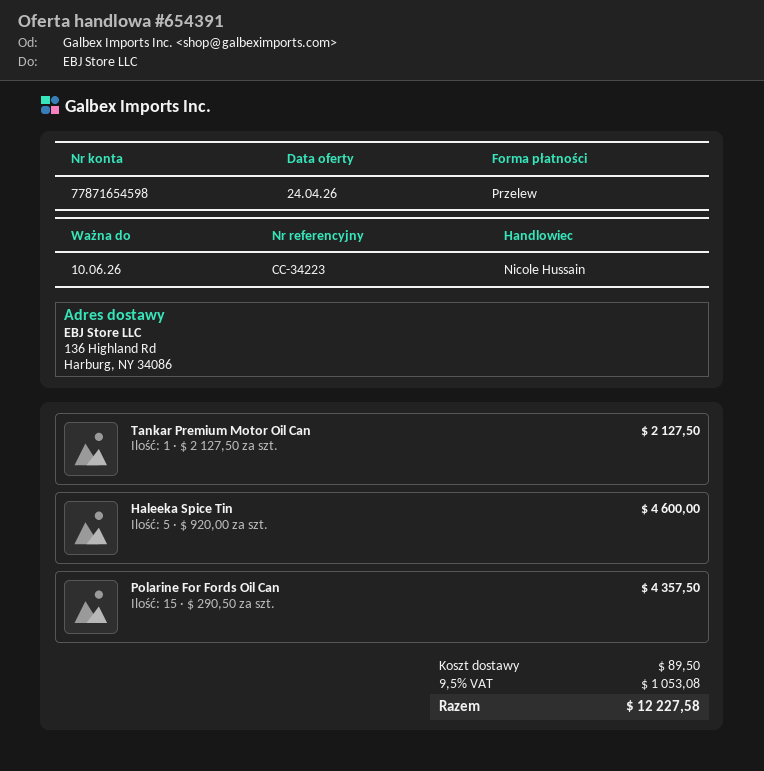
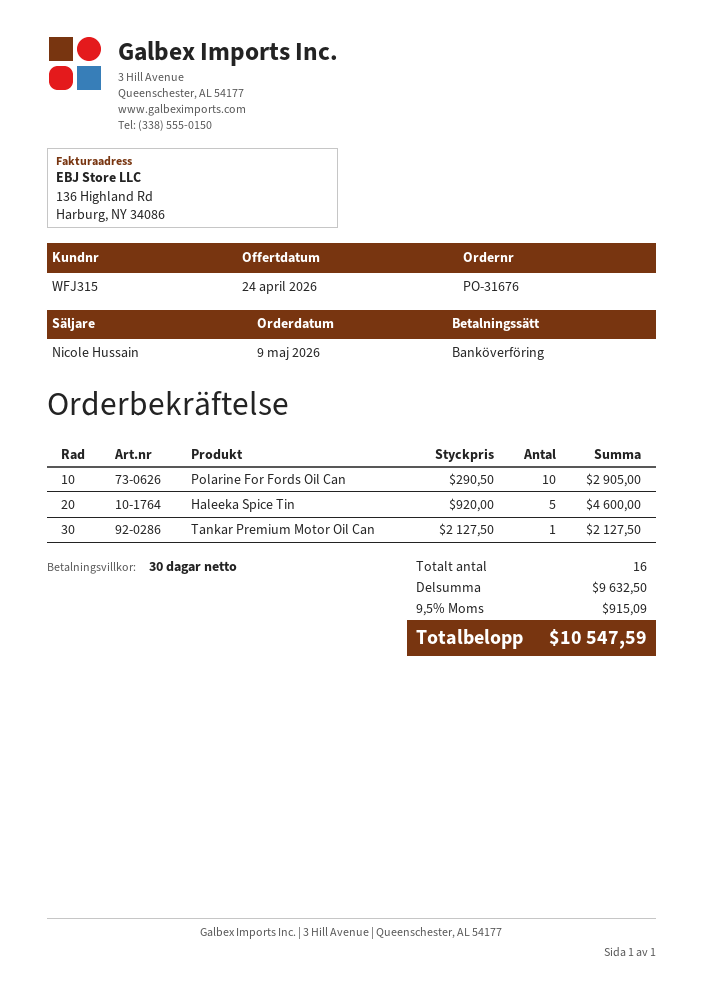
Polarine For Fords Oil Can: 15 x 290.50 = 4357.50 -> 10 x 290.50 = 2905.00
shipping: 89.50 -> none
tax: 9.5% = 1053.08 -> 9.5% = 915.09
total: 12227.58 -> 10547.59

